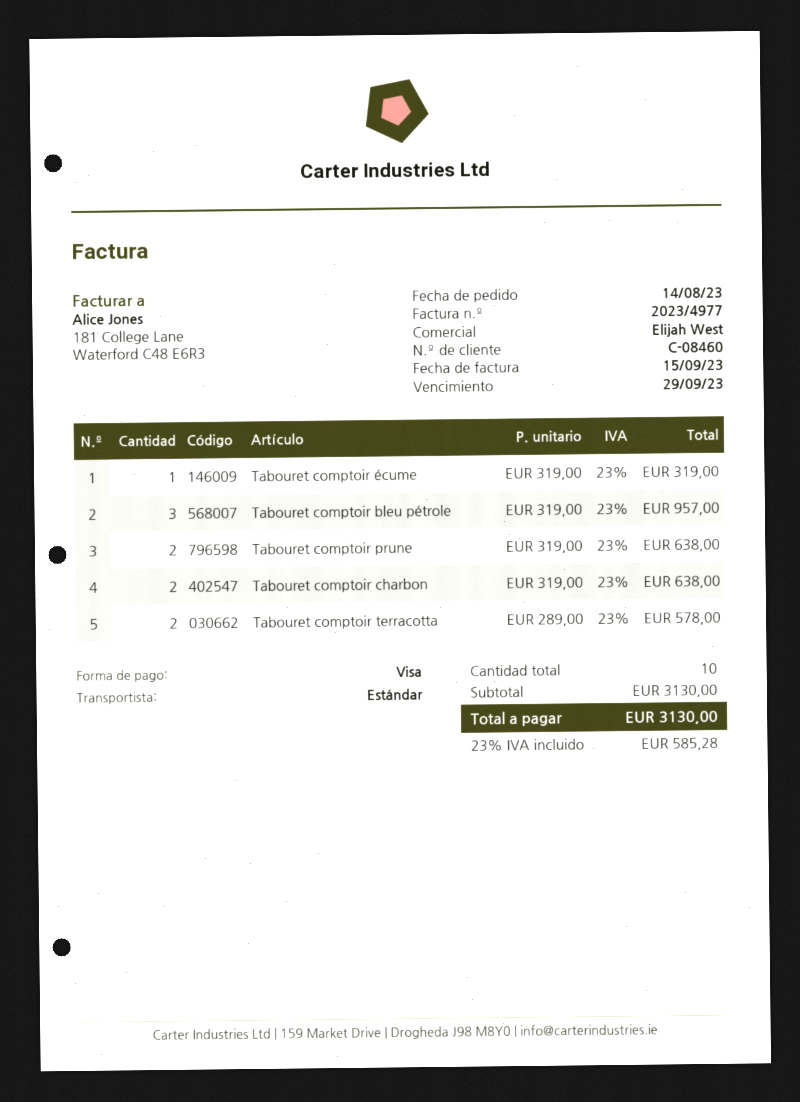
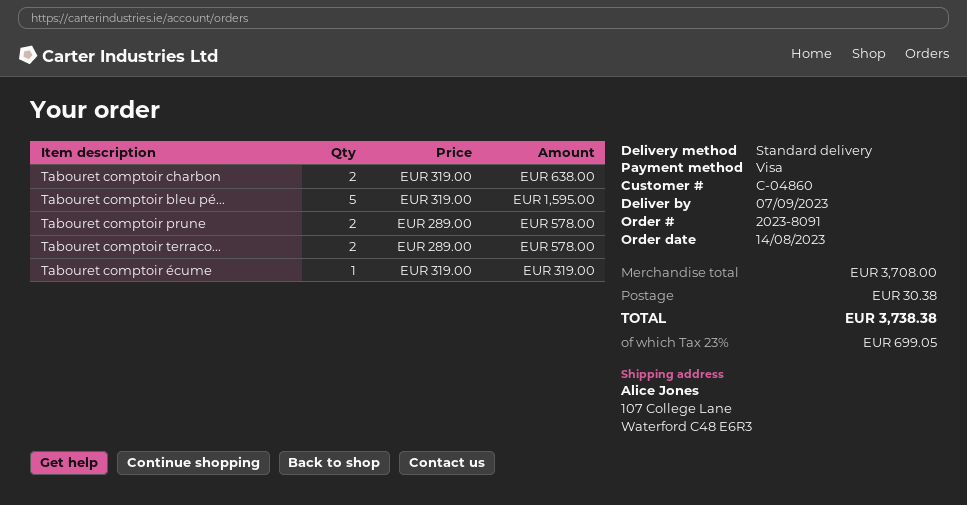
customer number: C-08460 -> C-04860
Tabouret comptoir bleu pétrole: 3 x 319.00 = 957.00 -> 5 x 319.00 = 1595.00
Tabouret comptoir prune: 2 x 319.00 = 638.00 -> 2 x 289.00 = 578.00
subtotal: 3130.00 -> 3708.00
shipping: none -> 30.38
tax: 23% = 585.28 -> 23% = 699.05
total: 3130.00 -> 3738.38

